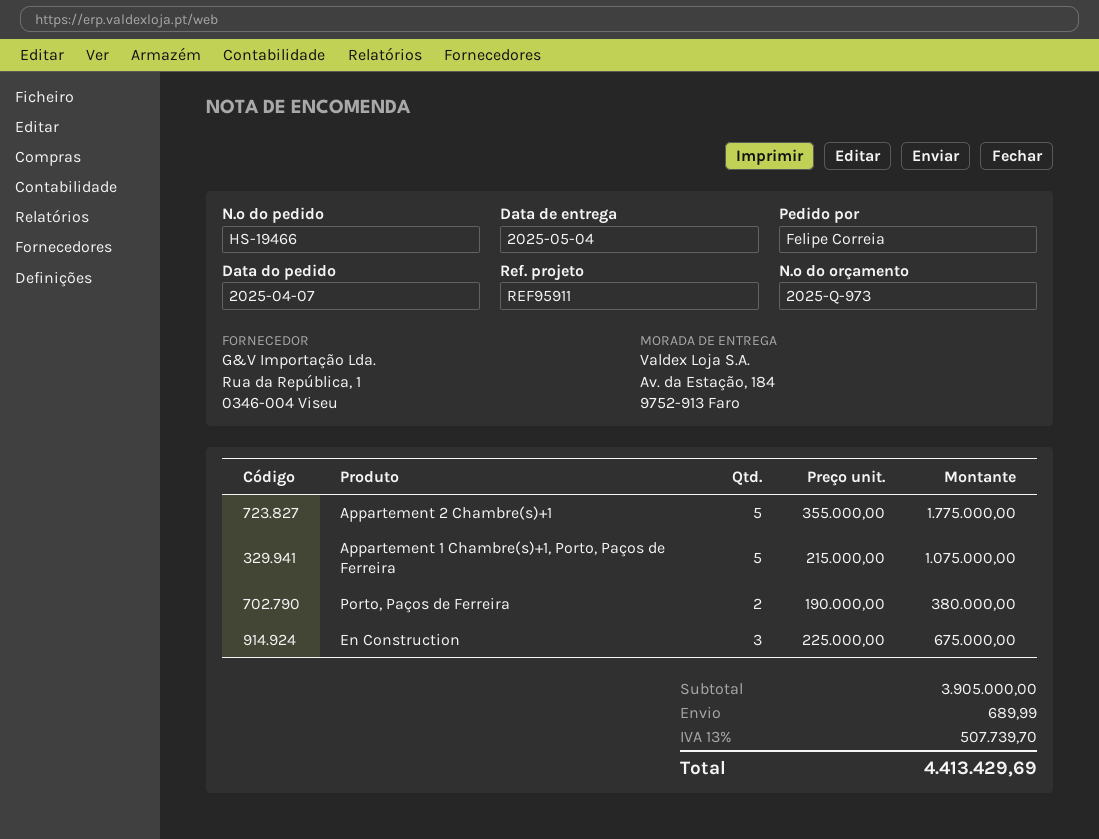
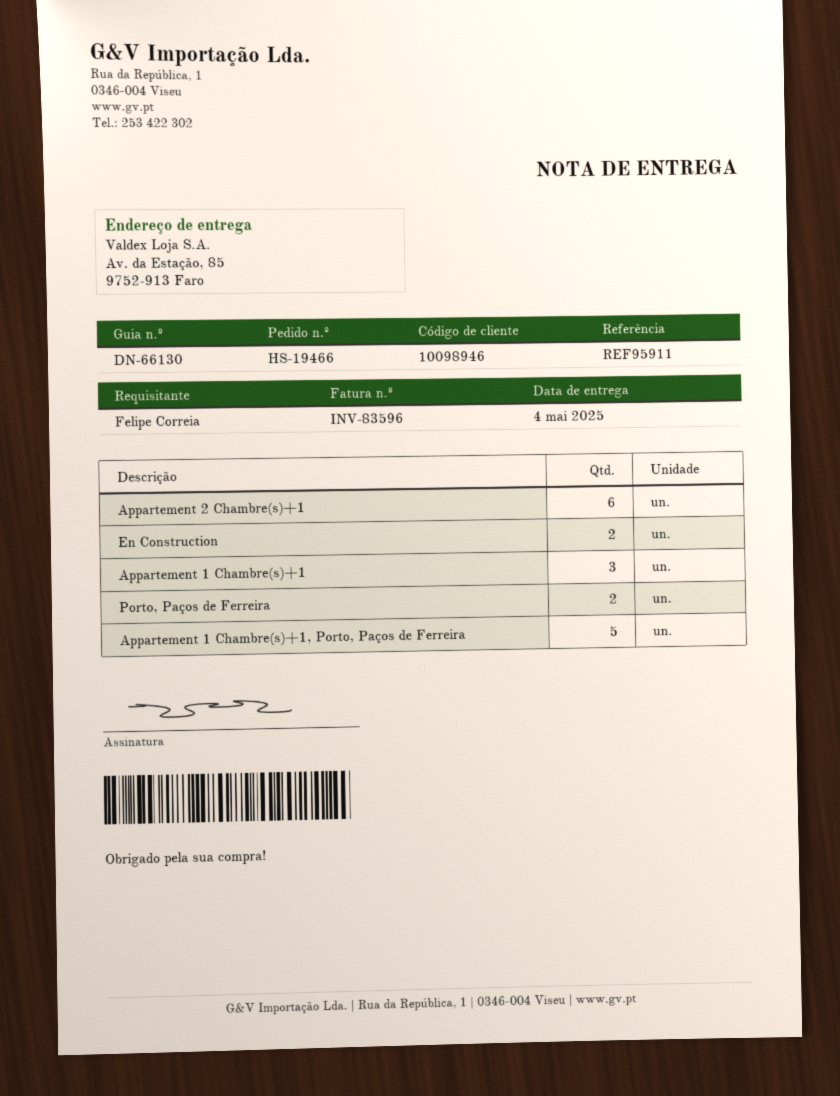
ship to: Av. da Estação, 184, 9752-913 Faro -> Av. da Estação, 85, 9752-913 Faro
Appartement 2 Chambre(s)+1: 5 -> 6
En Construction: 3 -> 2
Appartement 1 Chambre(s)+1: none -> 3

